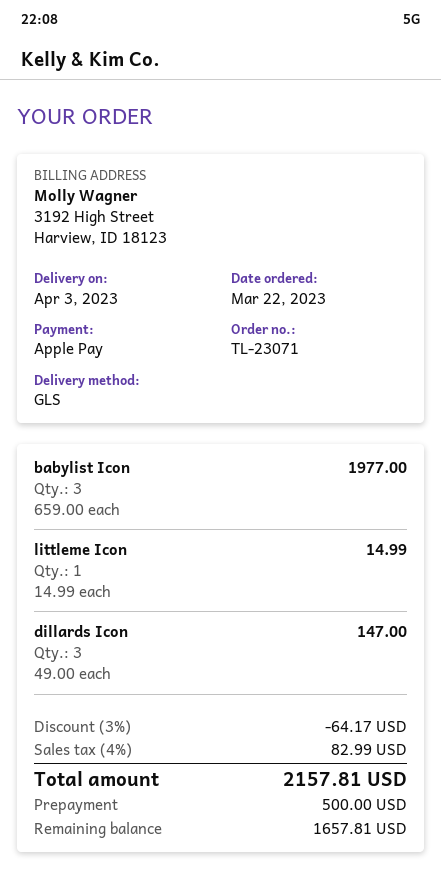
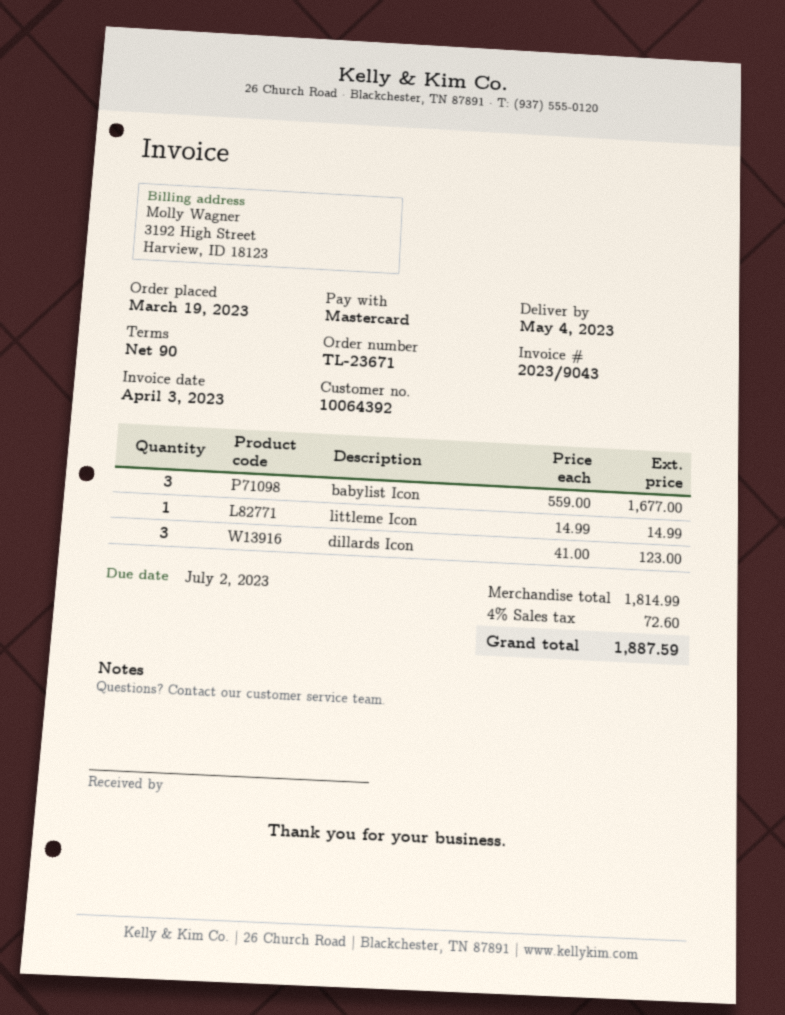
order number: TL-23071 -> TL-23671
order date: 2023-03-22 -> 2023-03-19
delivery date: 2023-04-03 -> 2023-05-04
payment method: Apple Pay -> Mastercard
babylist Icon: 3 x 659.00 = 1977.00 -> 3 x 559.00 = 1677.00
dillards Icon: 3 x 49.00 = 147.00 -> 3 x 41.00 = 123.00
discount: 3% = 64.17 -> none
tax: 4% = 82.99 -> 4% = 72.60
total: 2157.81 -> 1887.59

